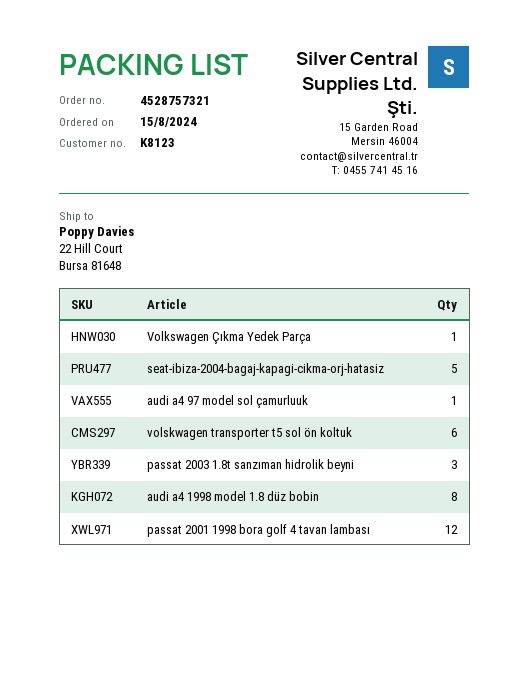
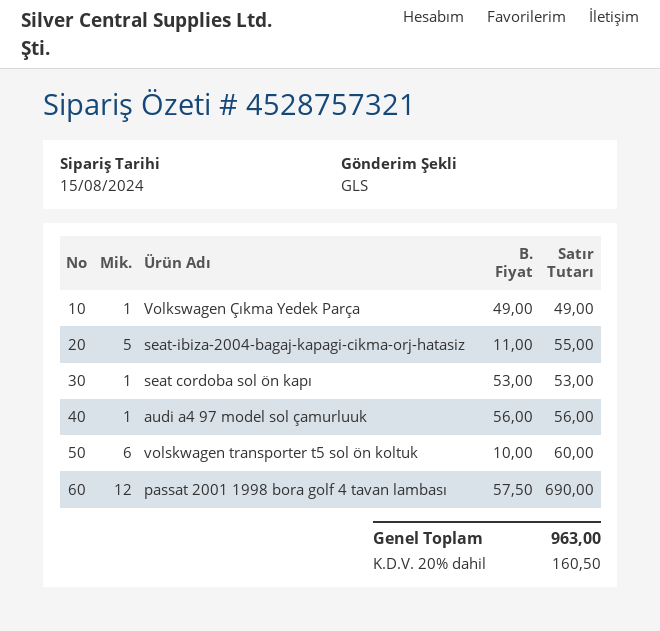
passat 2003 1.8t sanzıman hidrolik beyni: 3 -> none
audi a4 1998 model 1.8 düz bobin: 8 -> none
seat cordoba sol ön kapı: none -> 1

